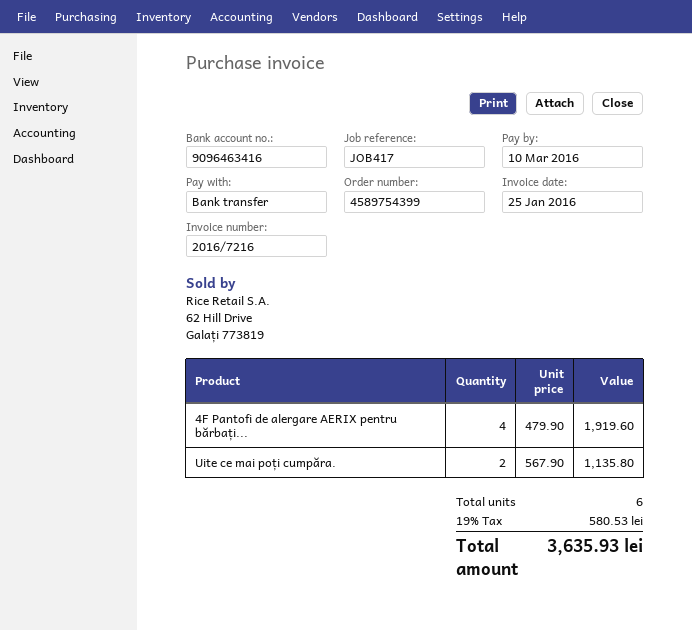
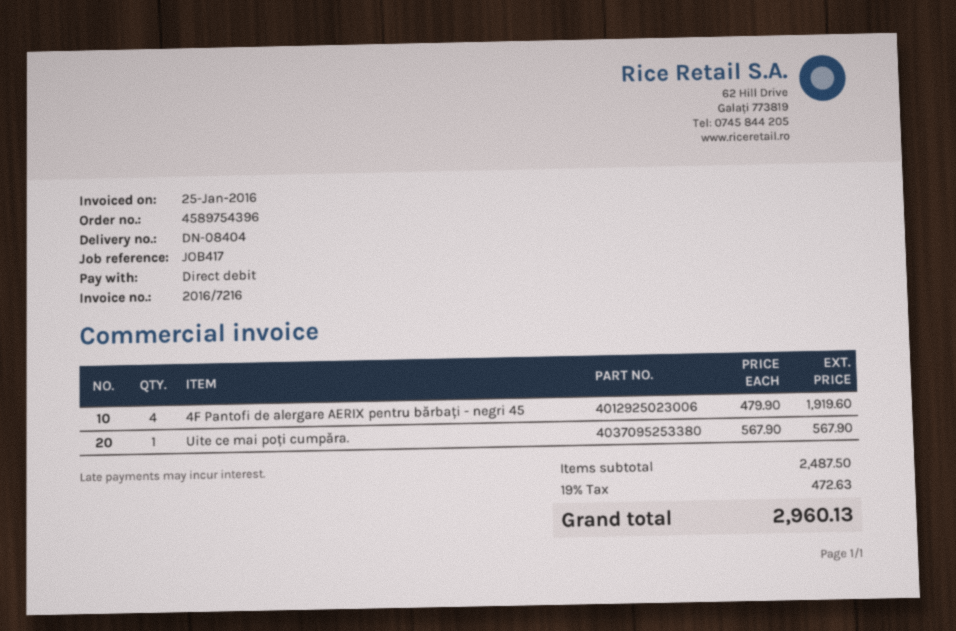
order number: 4589754399 -> 4589754396
payment method: bank transfer -> direct debit
Uite ce mai poți cumpăra.: 2 x 567.90 = 1135.80 -> 1 x 567.90 = 567.90
tax: 19% = 580.53 -> 19% = 472.63
total: 3635.93 -> 2960.13

